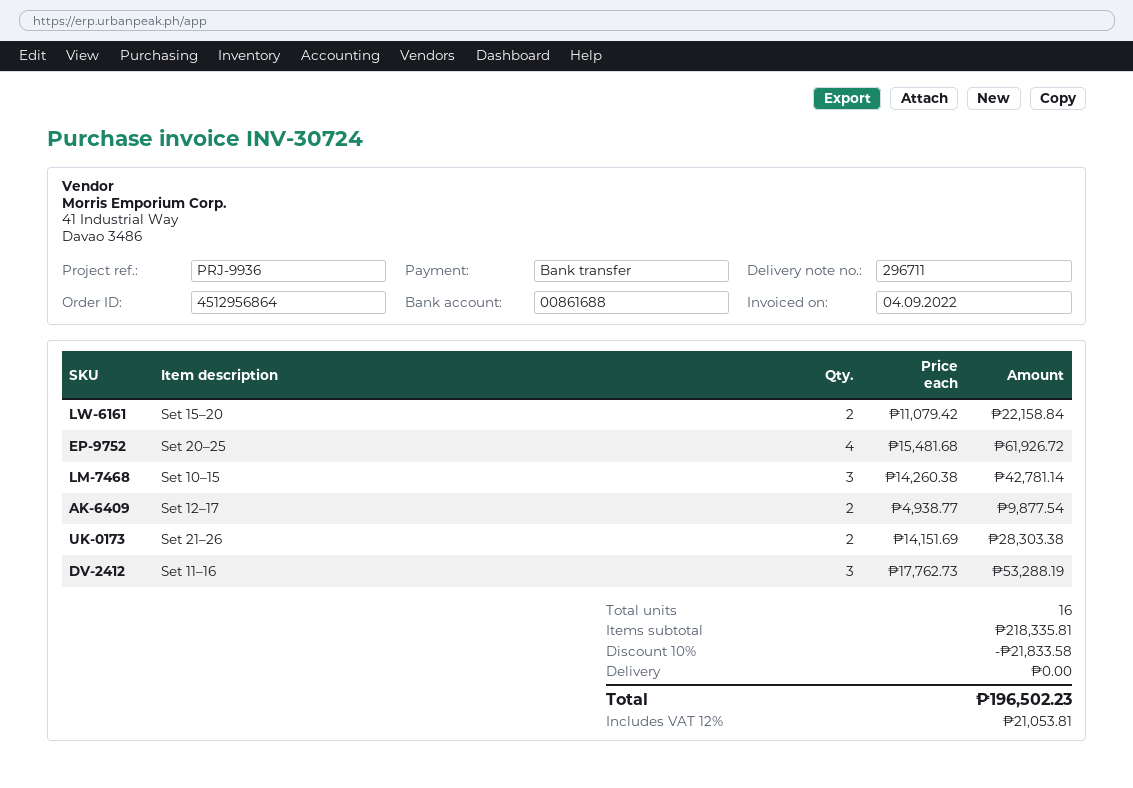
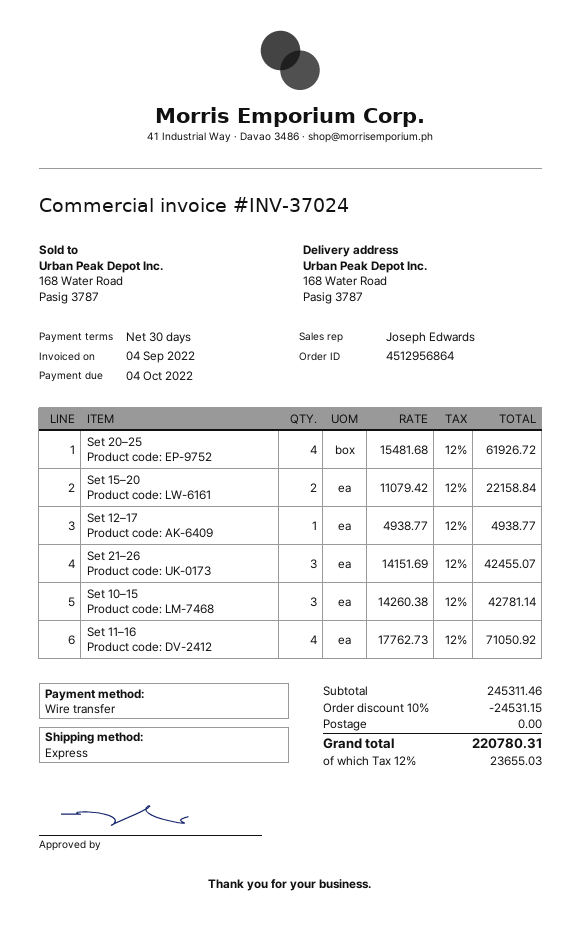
invoice number: INV-30724 -> INV-37024
Set 12–17: 2 x 4938.77 = 9877.54 -> 1 x 4938.77 = 4938.77
Set 21–26: 2 x 14151.69 = 28303.38 -> 3 x 14151.69 = 42455.07
Set 11–16: 3 x 17762.73 = 53288.19 -> 4 x 17762.73 = 71050.92
subtotal: 218335.81 -> 245311.46
discount: 10% = 21833.58 -> 10% = 24531.15
tax: 12% = 21053.81 -> 12% = 23655.03
total: 196502.23 -> 220780.31

